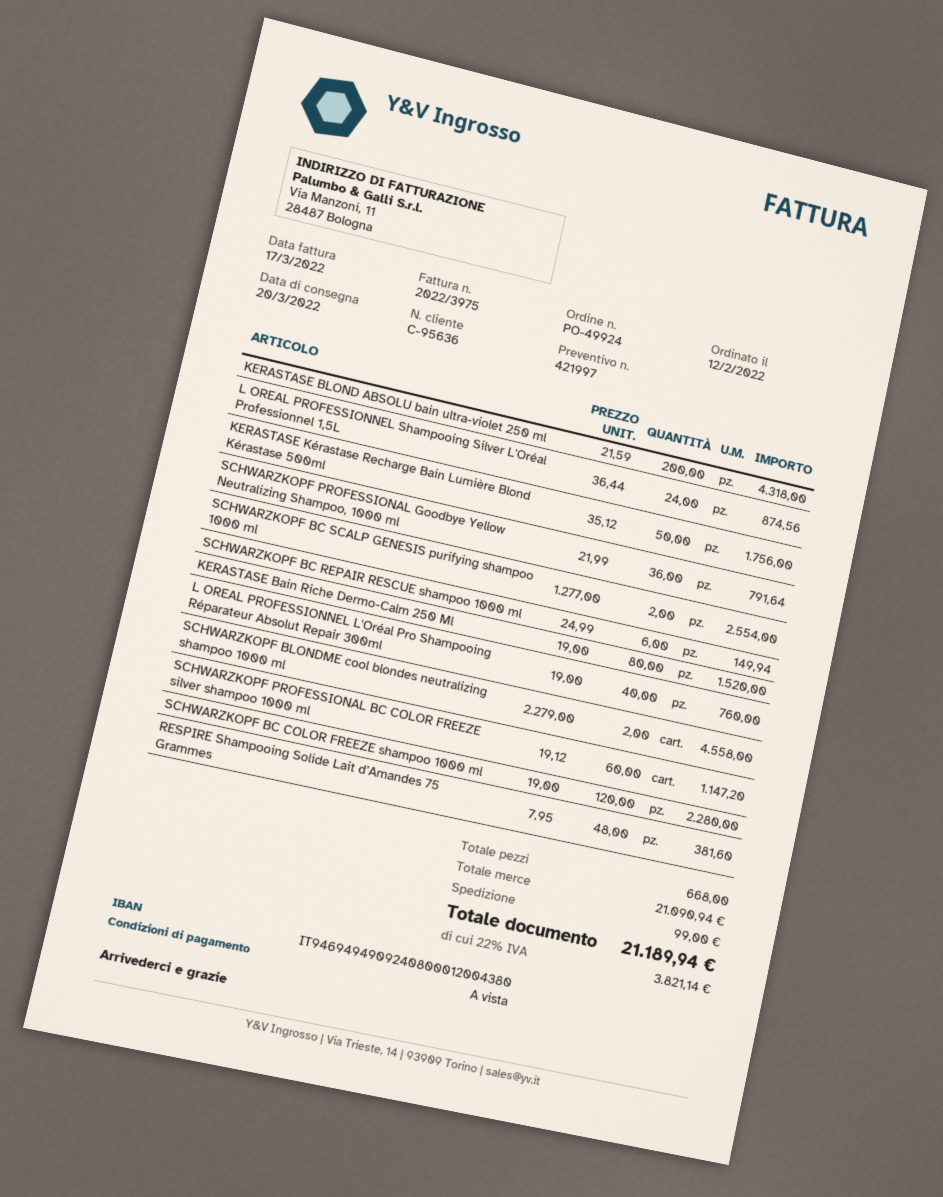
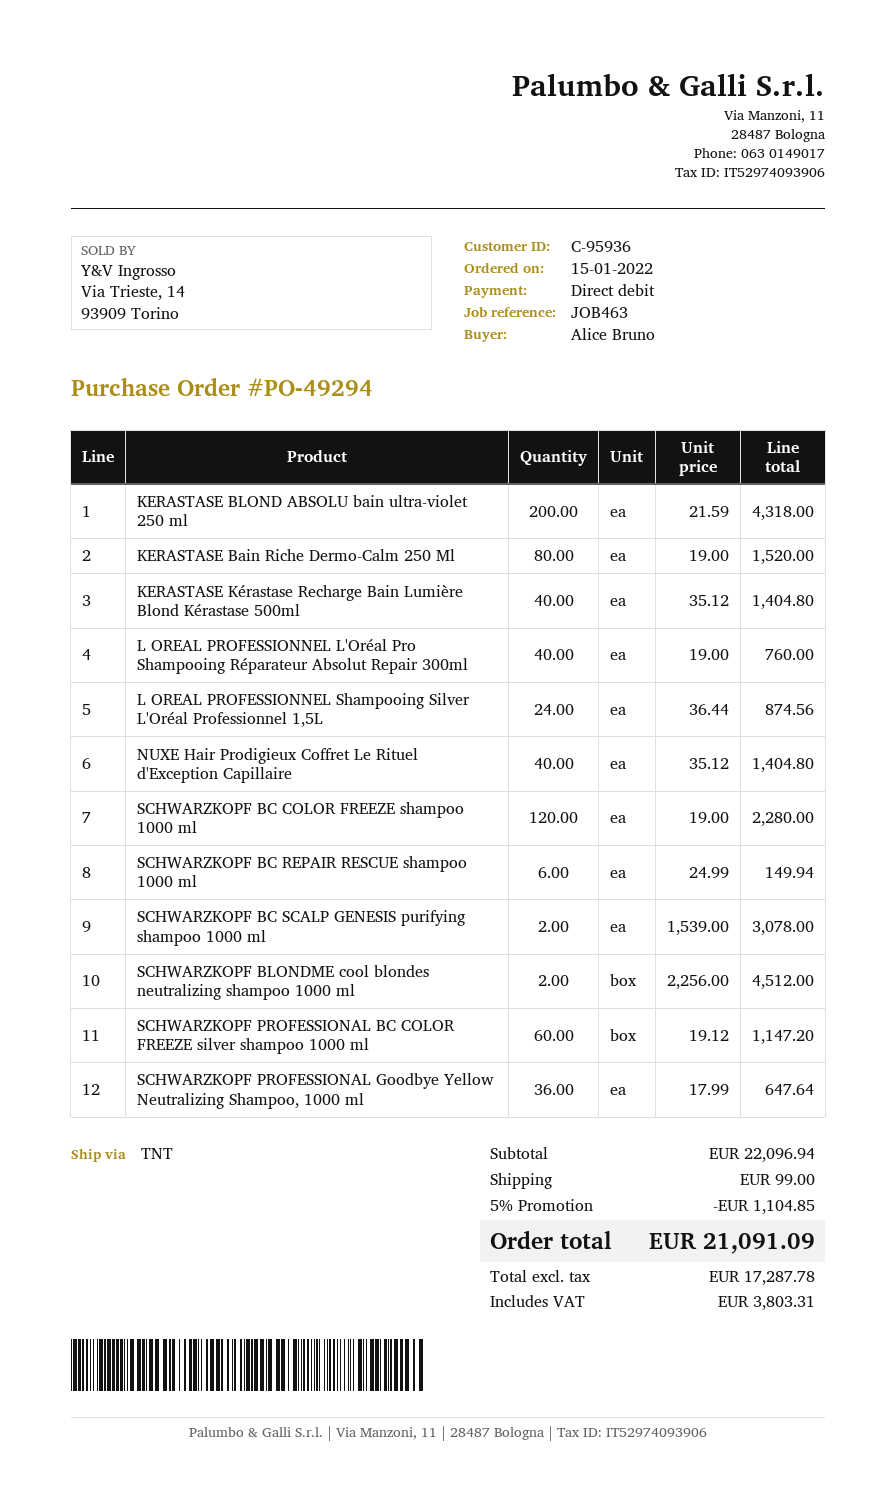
order number: PO-49924 -> PO-49294
order date: 2022-02-12 -> 2022-01-15
customer number: C-95636 -> C-95936
KERASTASE Kérastase Recharge Bain Lumière Blond Kérastase 500ml: 50 x 35.12 = 1756.00 -> 40 x 35.12 = 1404.80
SCHWARZKOPF PROFESSIONAL Goodbye Yellow Neutralizing Shampoo, 1000 ml: 36 x 21.99 = 791.64 -> 36 x 17.99 = 647.64
SCHWARZKOPF BC SCALP GENESIS purifying shampoo 1000 ml: 2 x 1277.00 = 2554.00 -> 2 x 1539.00 = 3078.00
SCHWARZKOPF BLONDME cool blondes neutralizing shampoo 1000 ml: 2 x 2279.00 = 4558.00 -> 2 x 2256.00 = 4512.00
RESPIRE Shampooing Solide Lait d’Amandes 75 Grammes: 48 x 7.95 = 381.60 -> none
NUXE Hair Prodigieux Coffret Le Rituel d'Exception Capillaire: none -> 40 x 35.12 = 1404.80
subtotal: 21090.94 -> 22096.94
discount: none -> 5% = 1104.85
tax: 3821.14 -> 3803.31
total: 21189.94 -> 21091.09

